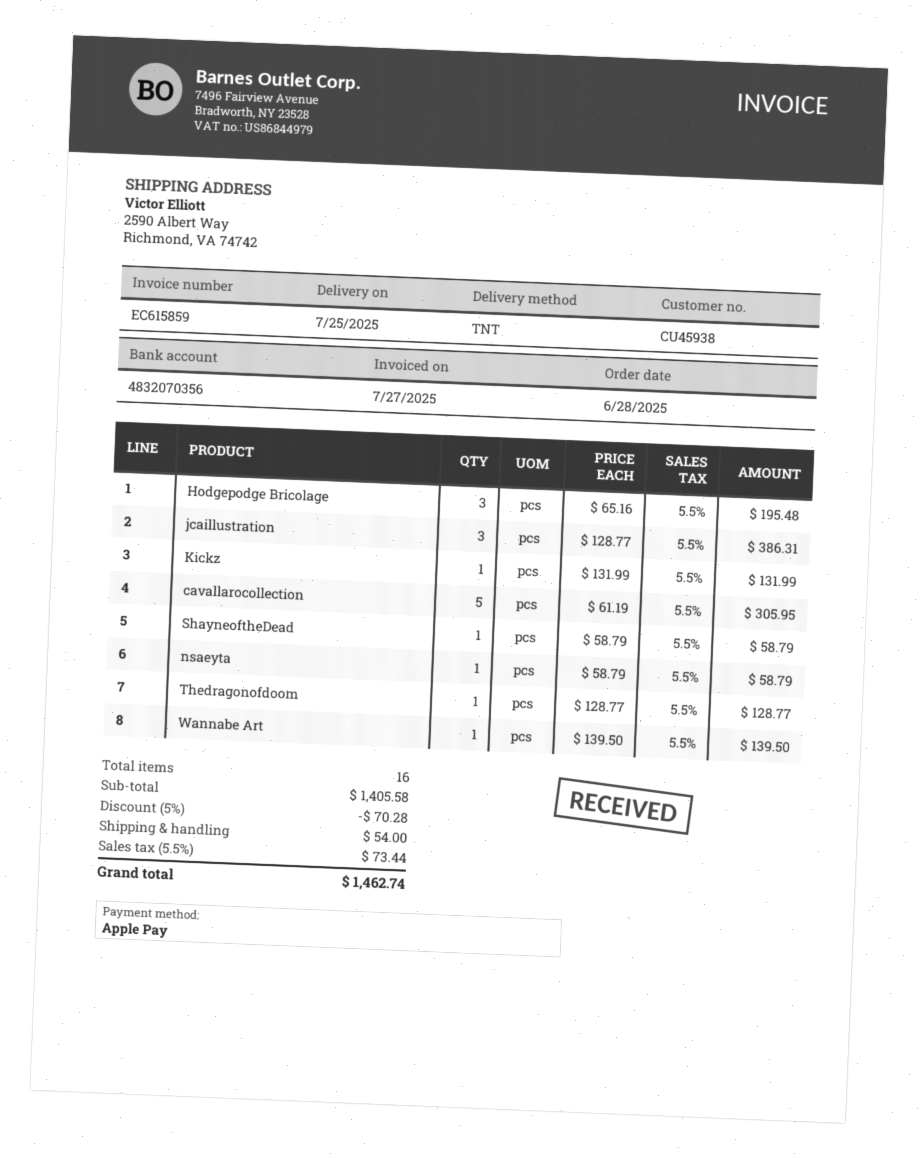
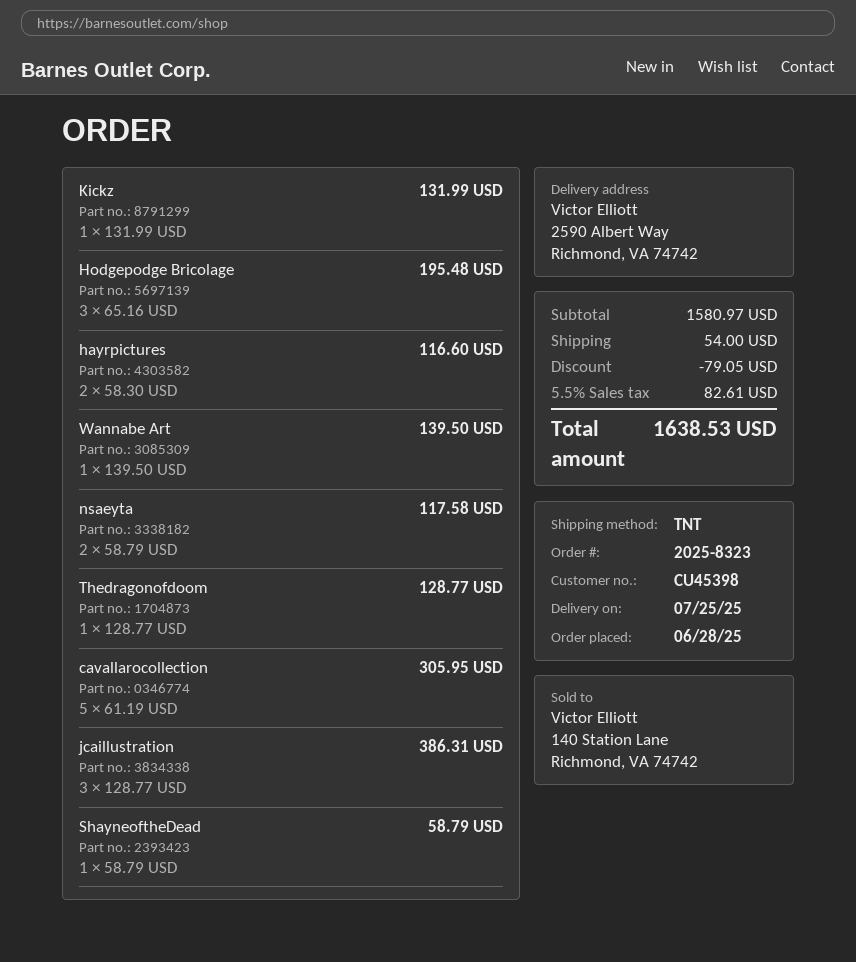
customer number: CU45938 -> CU45398
nsaeyta: 1 x 58.79 = 58.79 -> 2 x 58.79 = 117.58
hayrpictures: none -> 2 x 58.30 = 116.60
subtotal: 1405.58 -> 1580.97
discount: 70.28 -> 79.05
tax: 5.5% = 73.44 -> 5.5% = 82.61
total: 1462.74 -> 1638.53

